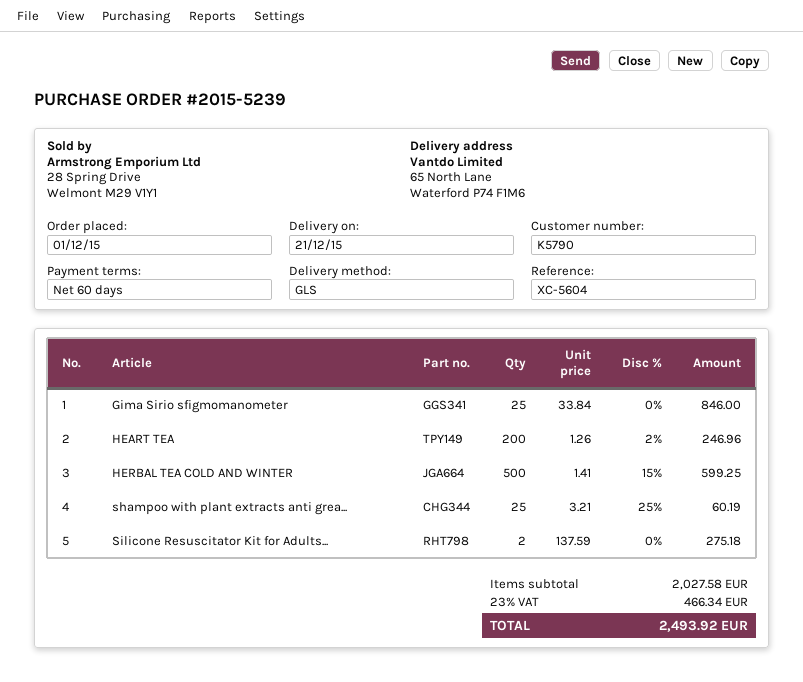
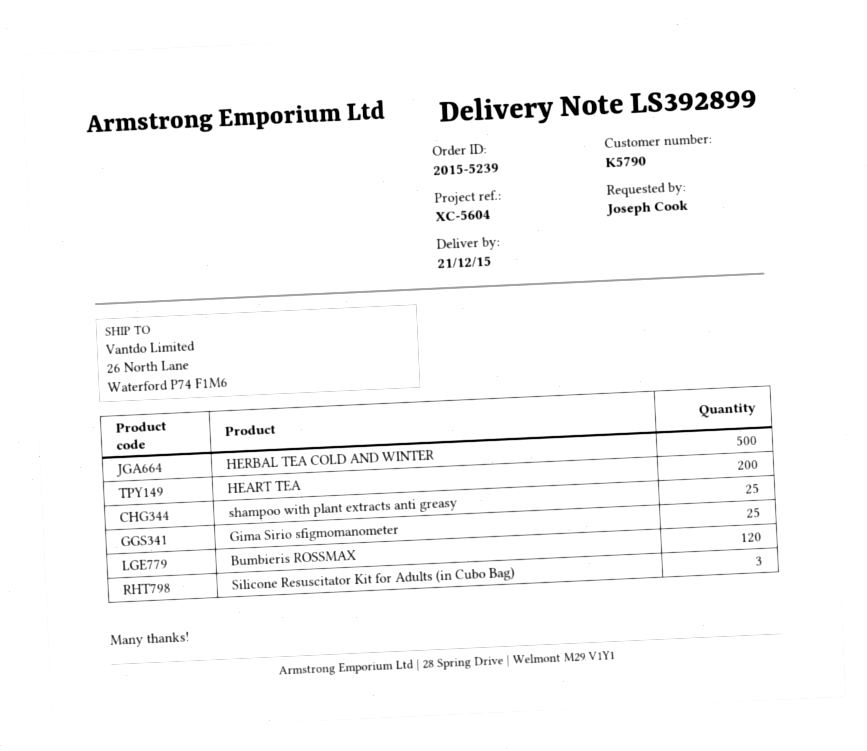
ship to: 65 North Lane, Waterford P74 F1M6 -> 26 North Lane, Waterford P74 F1M6
Silicone Resuscitator Kit for Adults...: 2 -> 3
Bumbieris ROSSMAX: none -> 120

